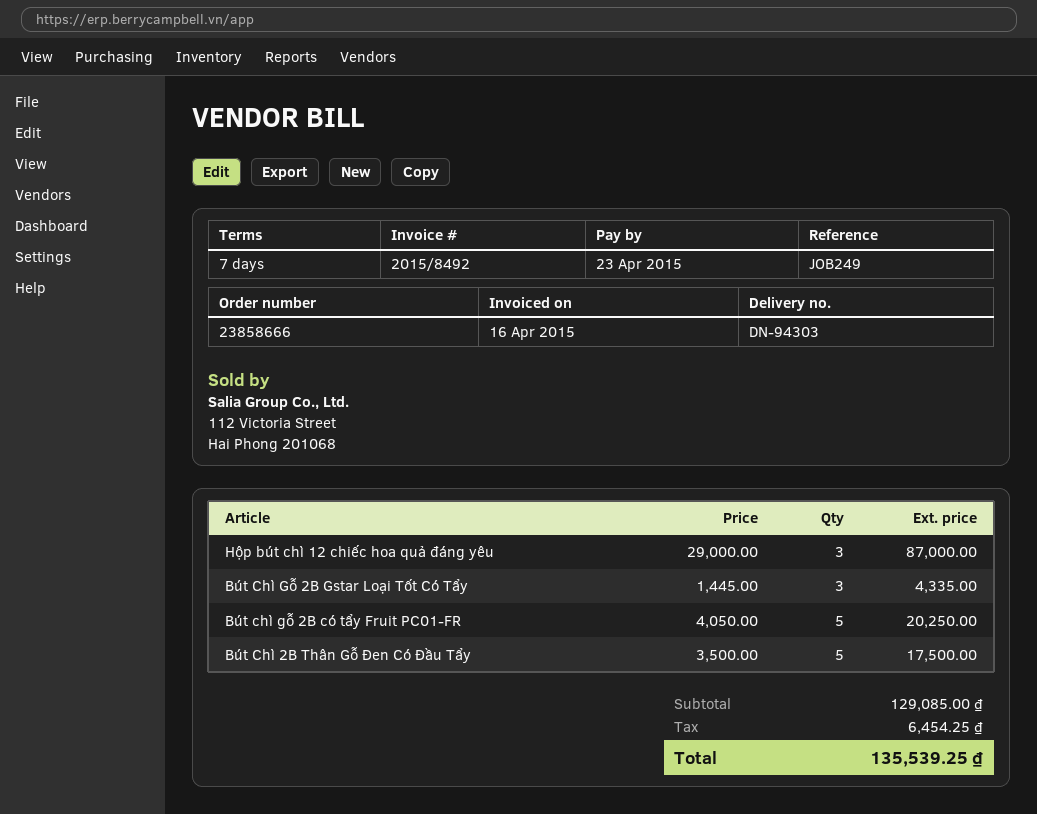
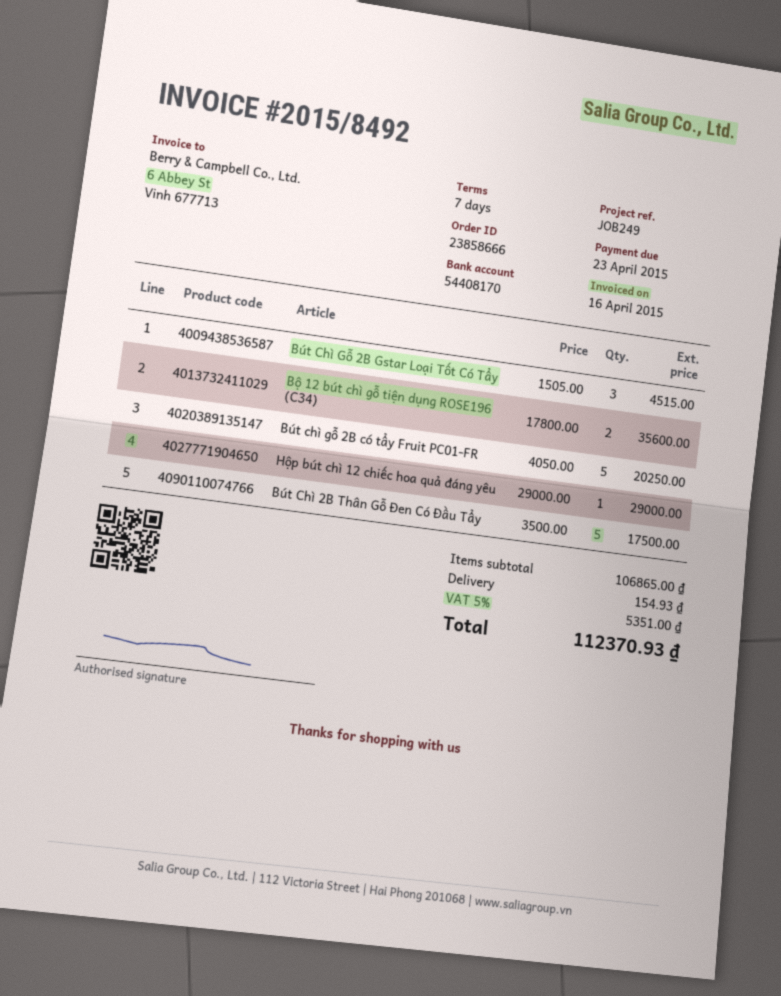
Hộp bút chì 12 chiếc hoa quả đáng yêu: 3 x 29000.00 = 87000.00 -> 1 x 29000.00 = 29000.00
Bút Chì Gỗ 2B Gstar Loại Tốt Có Tẩy: 3 x 1445.00 = 4335.00 -> 3 x 1505.00 = 4515.00
Bộ 12 bút chì gỗ tiện dụng ROSE196 (C34): none -> 2 x 17800.00 = 35600.00
subtotal: 129085.00 -> 106865.00
shipping: none -> 154.93
tax: 6454.25 -> 5351.00
total: 135539.25 -> 112370.93

